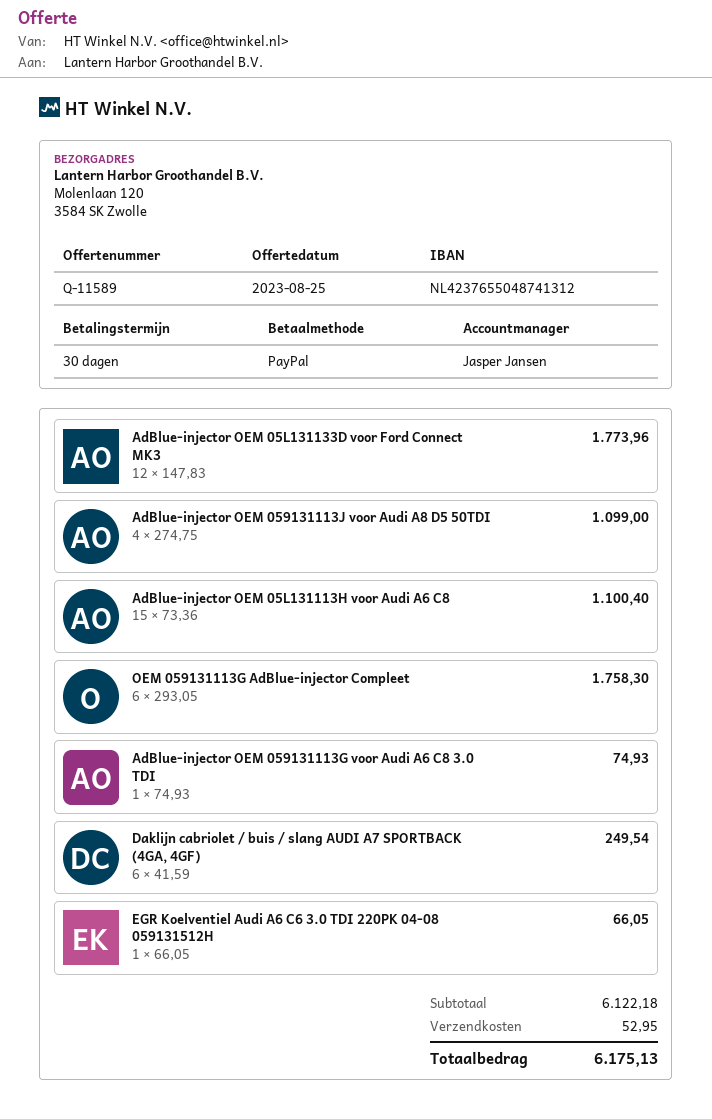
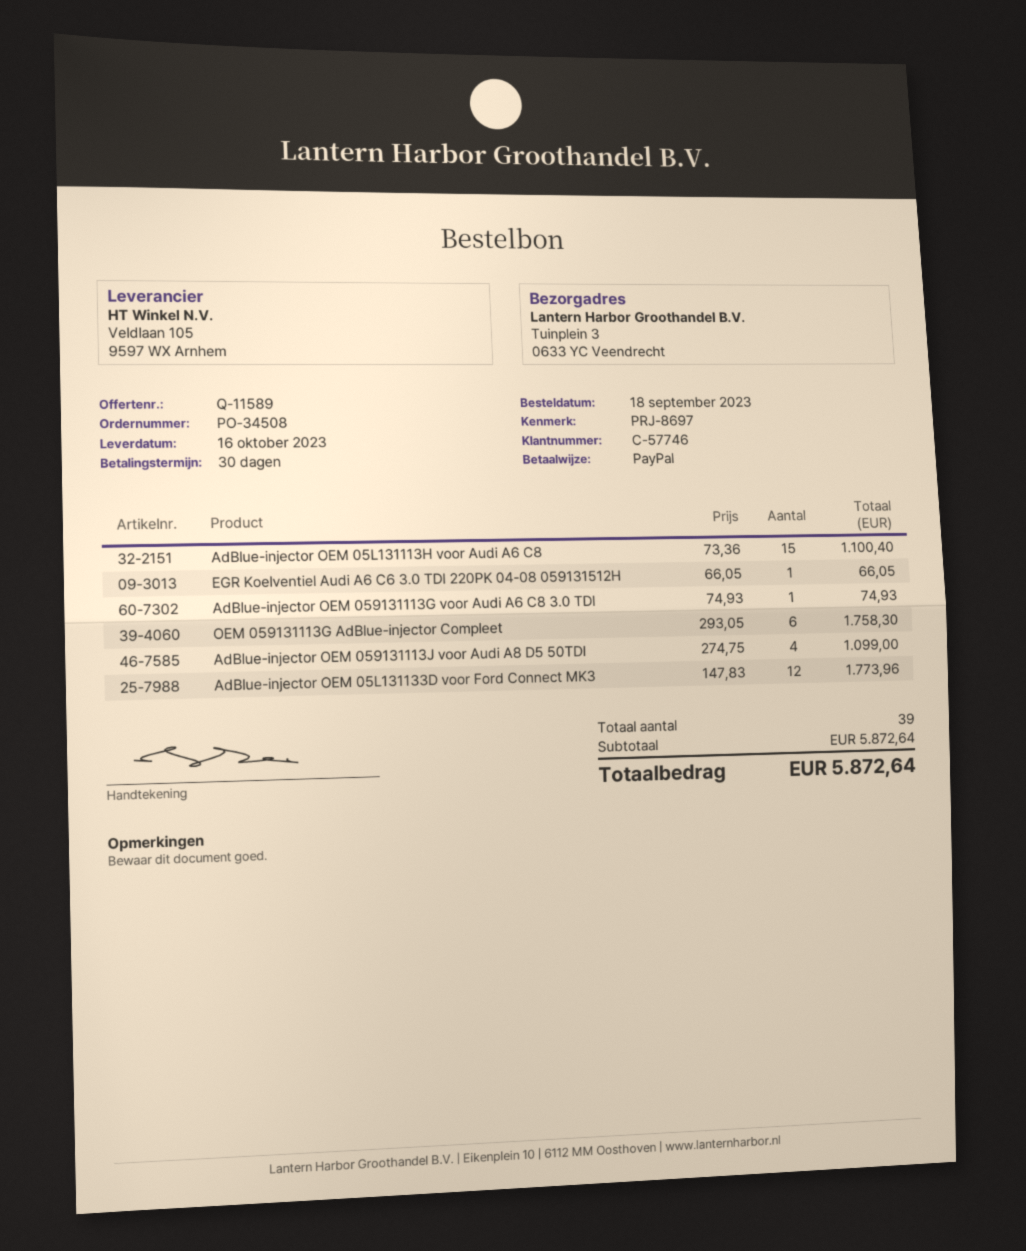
ship to: Molenlaan 120, 3584 SK Zwolle -> Tuinplein 3, 0633 YC Veendrecht
Daklijn cabriolet / buis / slang AUDI A7 SPORTBACK (4GA, 4GF): 6 x 41.59 = 249.54 -> none
subtotal: 6122.18 -> 5872.64
shipping: 52.95 -> none
total: 6175.13 -> 5872.64

